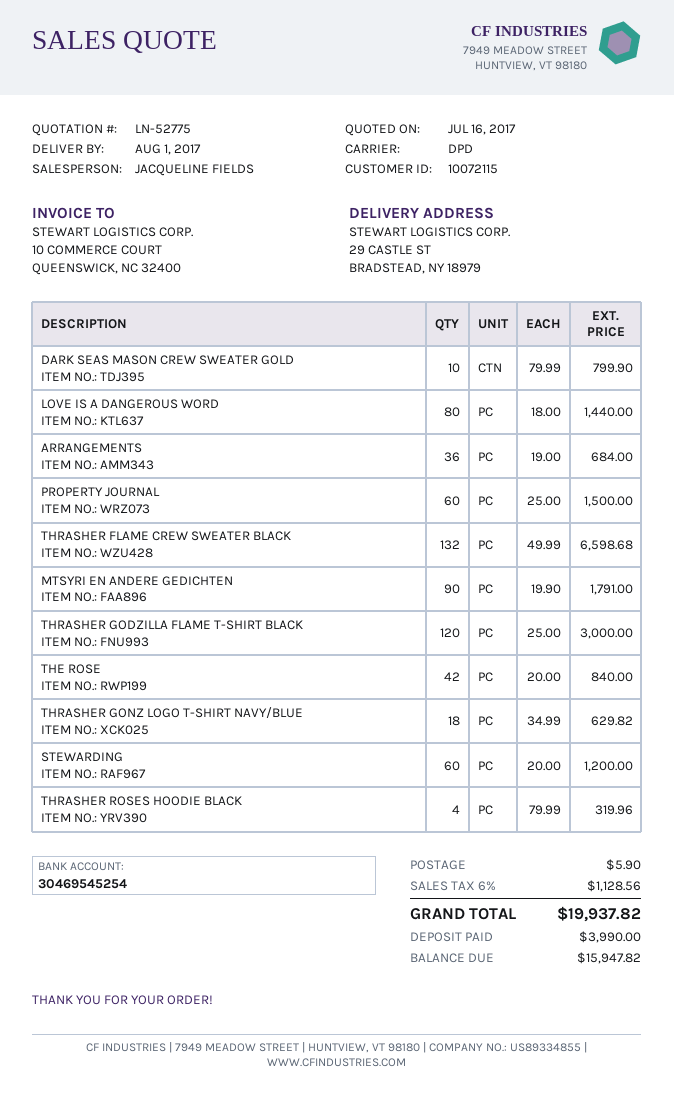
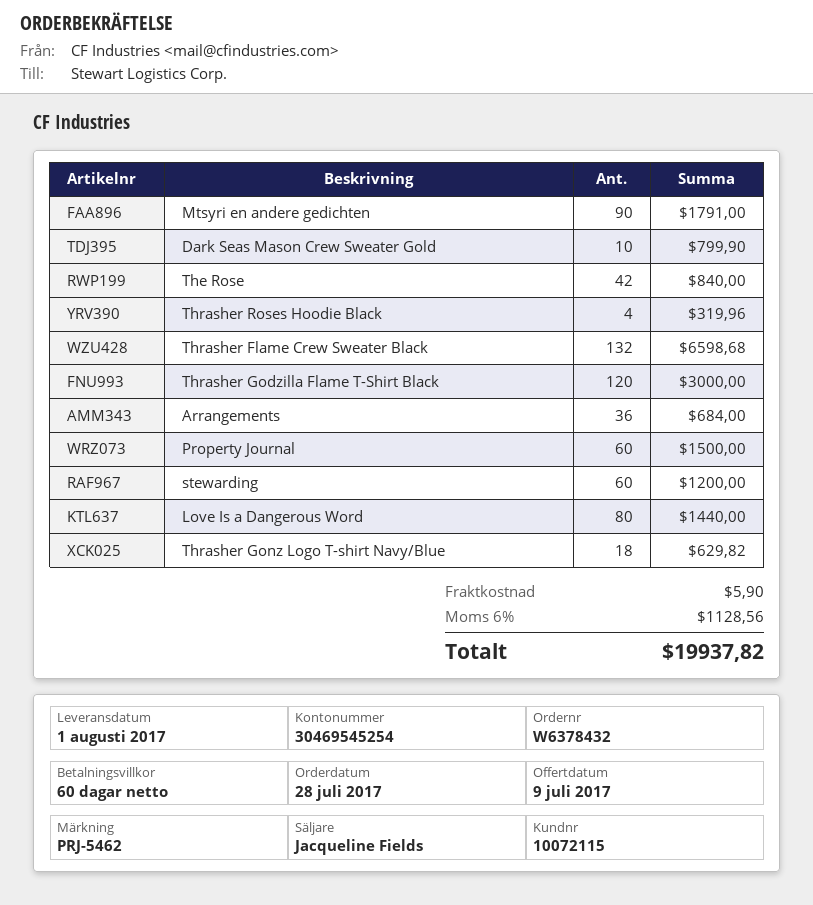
quote date: 2017-07-16 -> 2017-07-09

